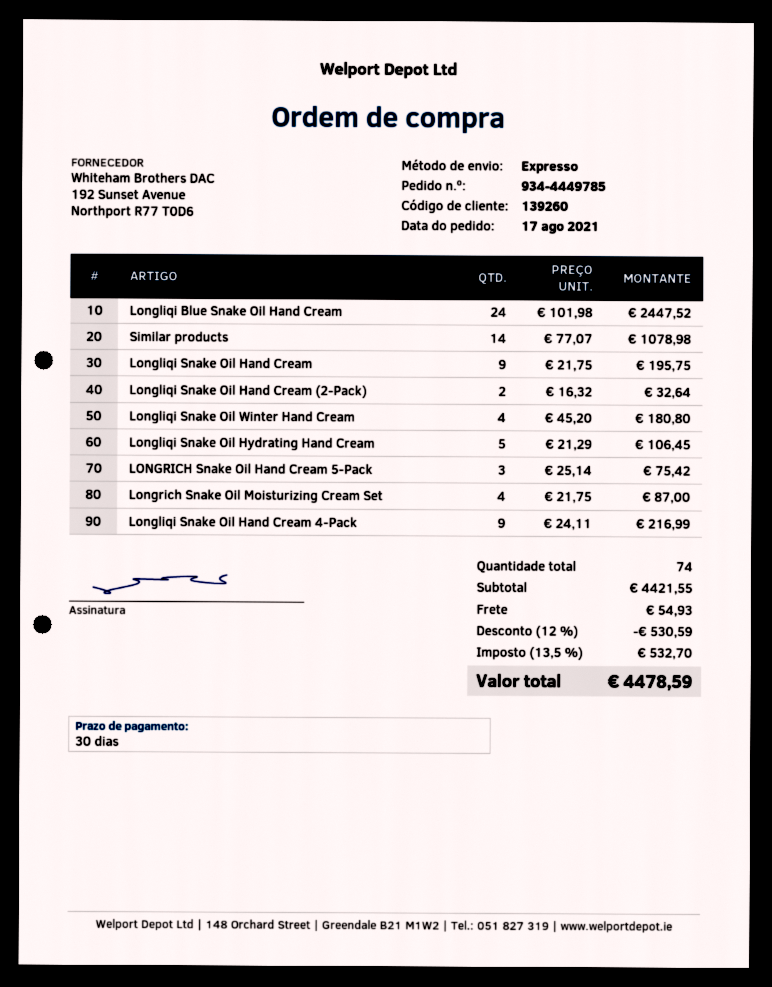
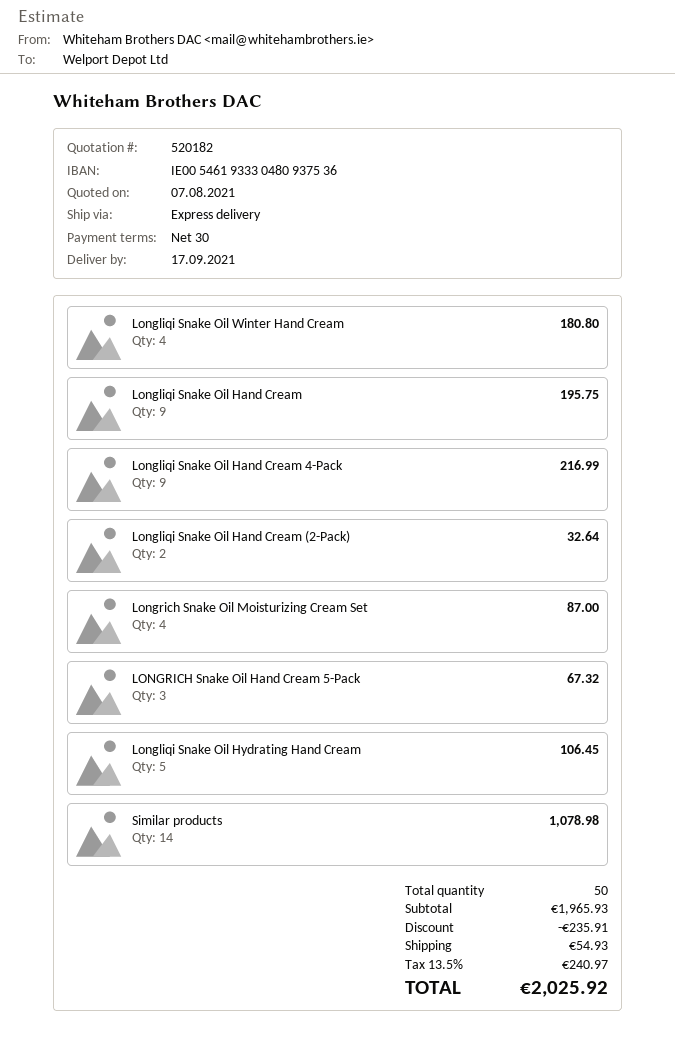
Longliqi Blue Snake Oil Hand Cream: 24 for 2447.52 -> none
LONGRICH Snake Oil Hand Cream 5-Pack: 3 for 75.42 -> 3 for 67.32
total quantity: 74 -> 50
subtotal: 4421.55 -> 1965.93
discount: 530.59 -> 235.91
tax: 13.5% = 532.70 -> 13.5% = 240.97
total: 4478.59 -> 2025.92

